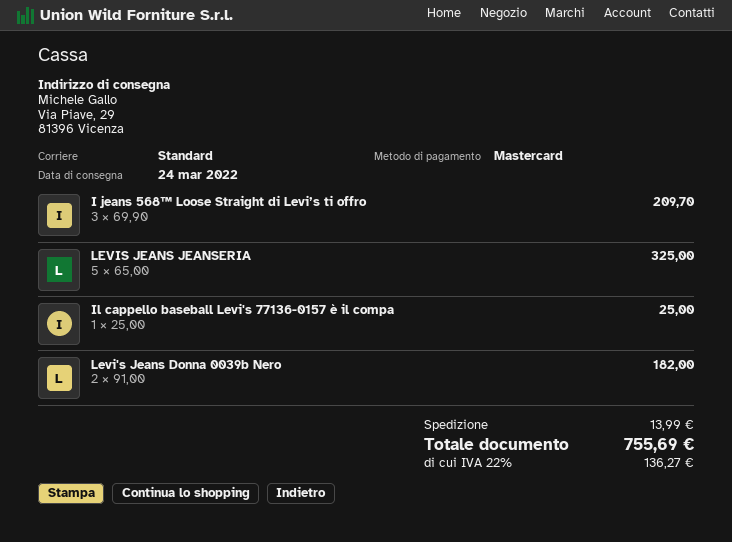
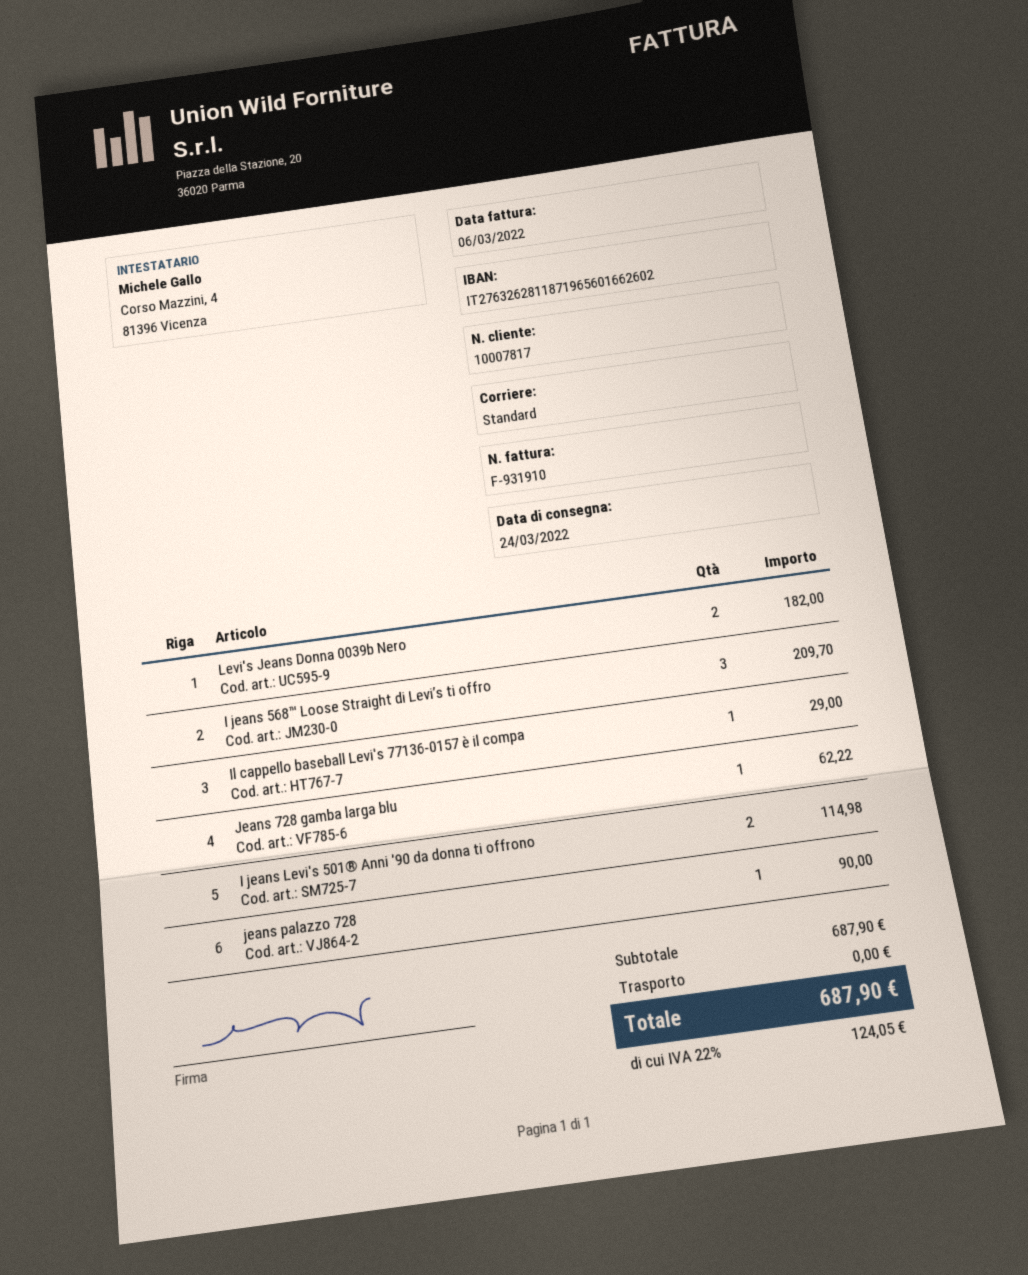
LEVIS JEANS JEANSERIA: 5 for 325.00 -> none
Il cappello baseball Levi's 77136-0157 è il compa: 1 for 25.00 -> 1 for 29.00
Jeans 728 gamba larga blu: none -> 1 for 62.22
I jeans Levi's 501® Anni '90 da donna ti offrono: none -> 2 for 114.98
jeans palazzo 728: none -> 1 for 90.00
shipping: 13.99 -> 0.00
tax: 22% = 136.27 -> 22% = 124.05
total: 755.69 -> 687.90

